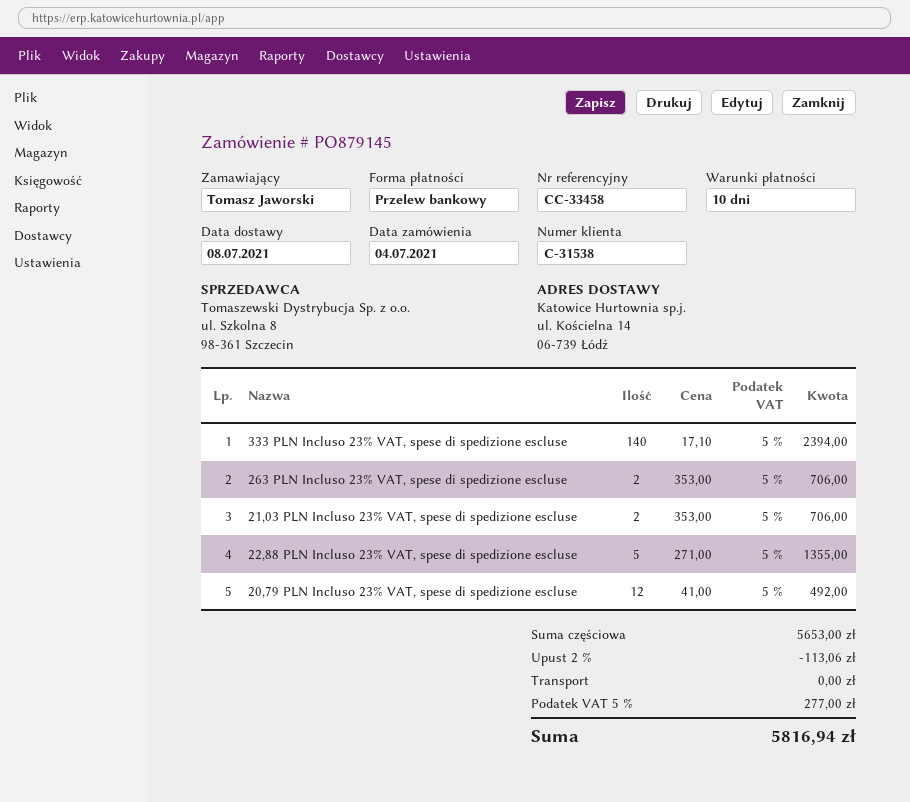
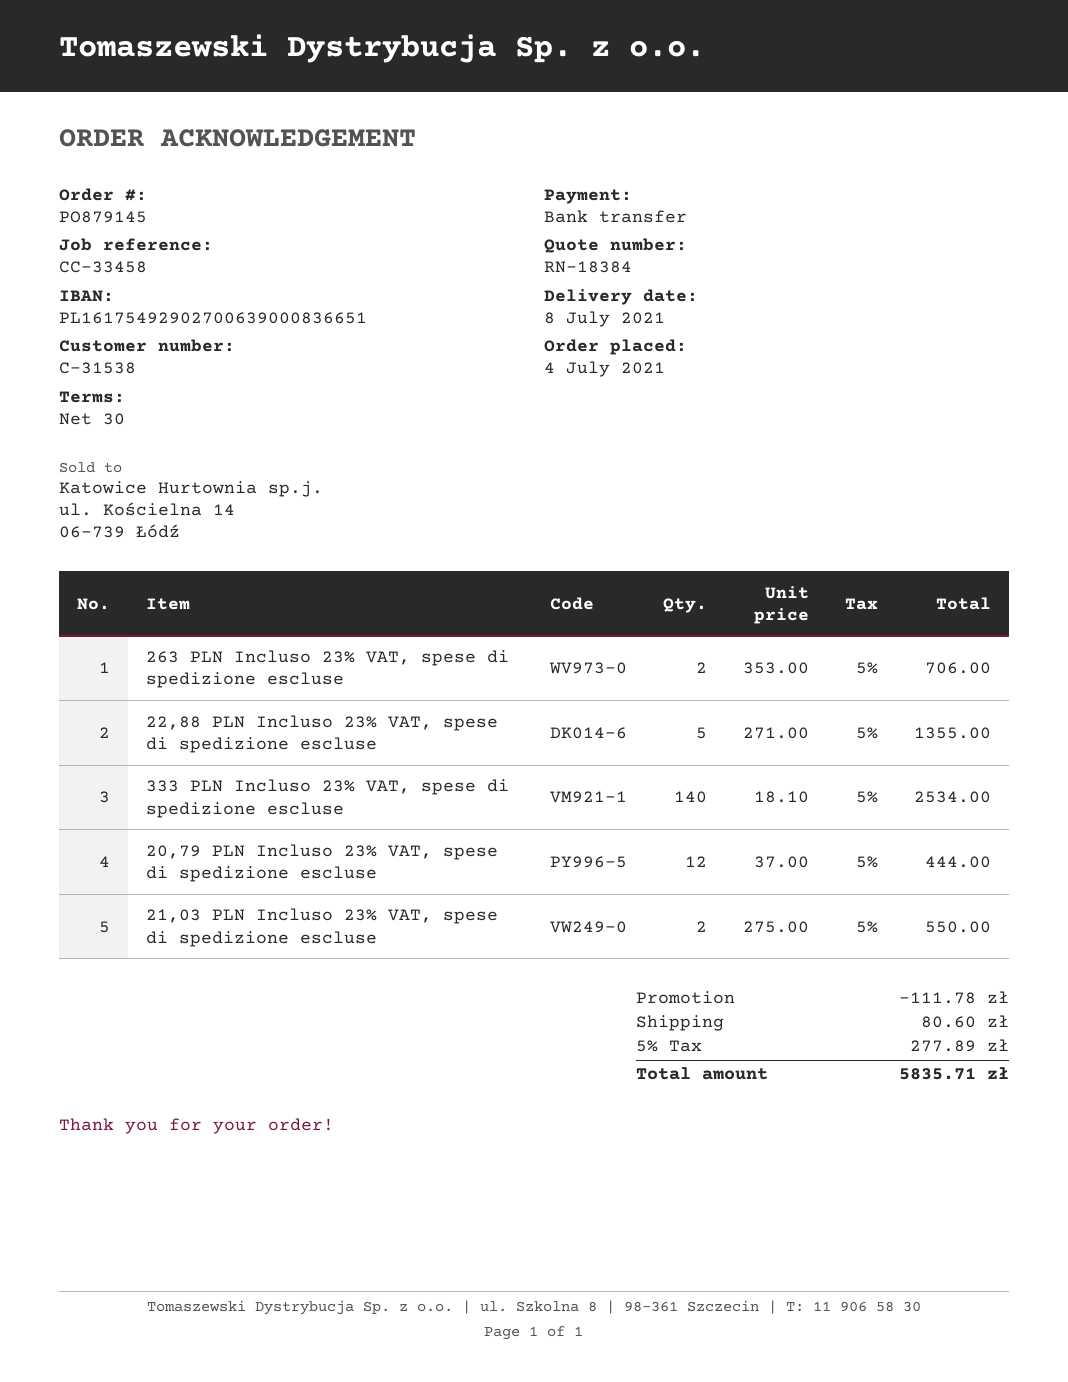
payment terms: 10 days -> 30 days
333 PLN Incluso 23% VAT, spese di spedizione escluse: 140 x 17.10 = 2394.00 -> 140 x 18.10 = 2534.00
21,03 PLN Incluso 23% VAT, spese di spedizione escluse: 2 x 353.00 = 706.00 -> 2 x 275.00 = 550.00
20,79 PLN Incluso 23% VAT, spese di spedizione escluse: 12 x 41.00 = 492.00 -> 12 x 37.00 = 444.00
discount: 113.06 -> 111.78
shipping: 0.00 -> 80.60
tax: 5% = 277.00 -> 5% = 277.89
total: 5816.94 -> 5835.71

